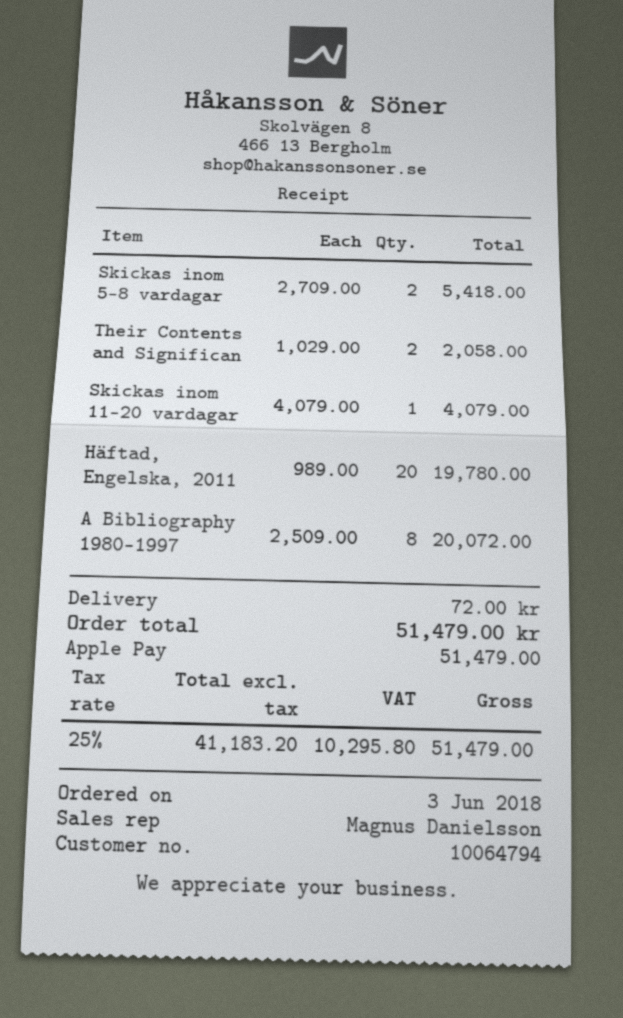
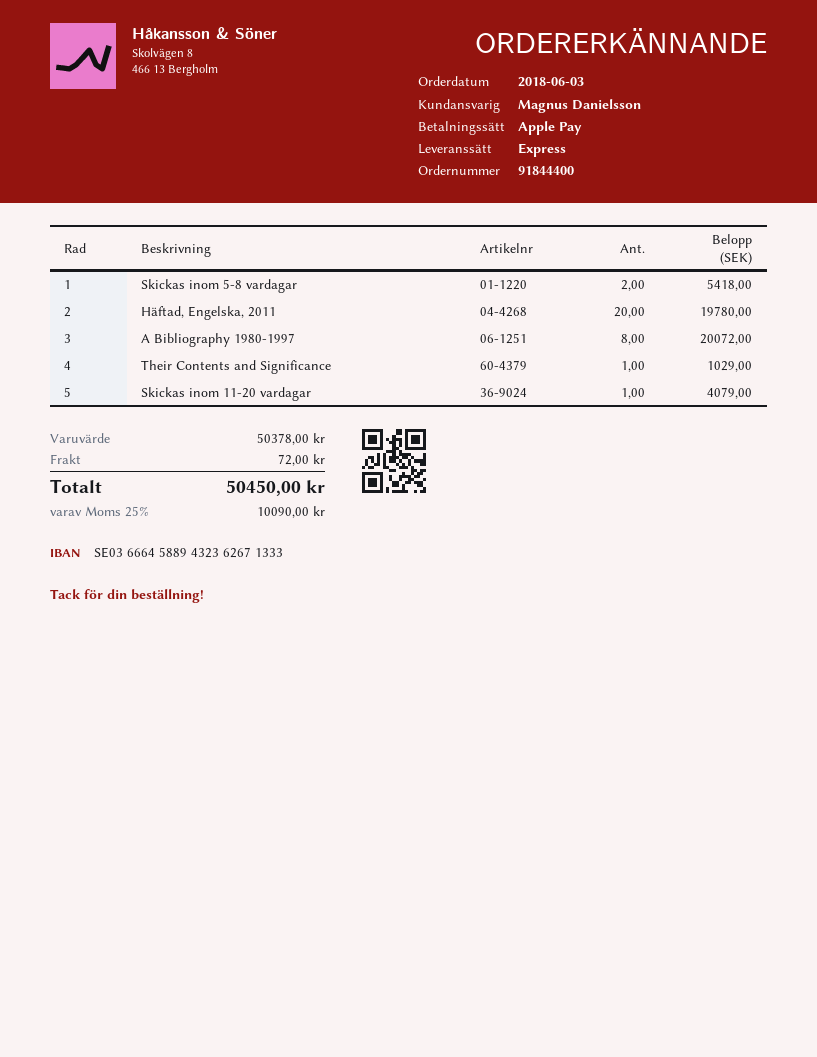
Their Contents and Significan: 2 for 2058.00 -> 1 for 1029.00
tax: 25% = 10295.80 -> 25% = 10090.00
total: 51479.00 -> 50450.00

